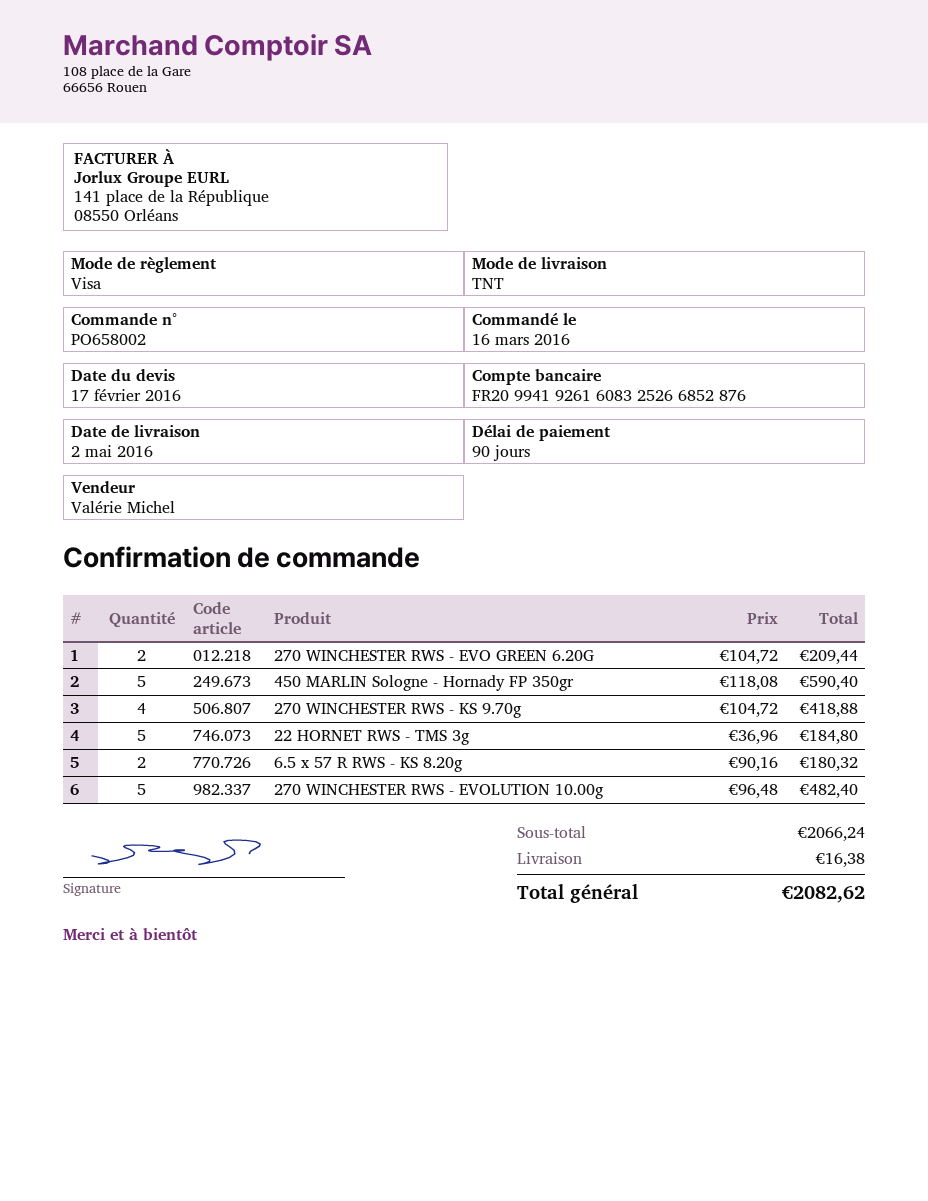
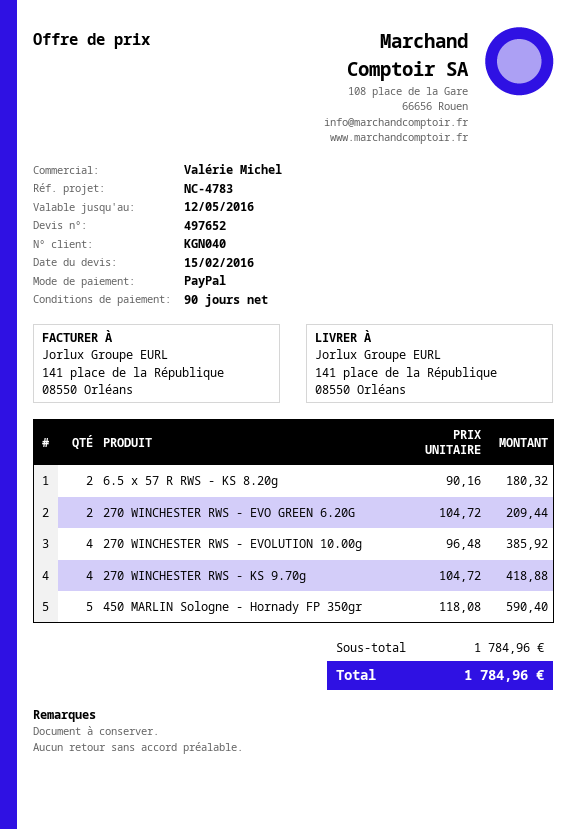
quote date: 2016-02-17 -> 2016-02-15
payment method: Visa -> PayPal
22 HORNET RWS - TMS 3g: 5 x 36.96 = 184.80 -> none
270 WINCHESTER RWS - EVOLUTION 10.00g: 5 x 96.48 = 482.40 -> 4 x 96.48 = 385.92
subtotal: 2066.24 -> 1784.96
shipping: 16.38 -> none
total: 2082.62 -> 1784.96

